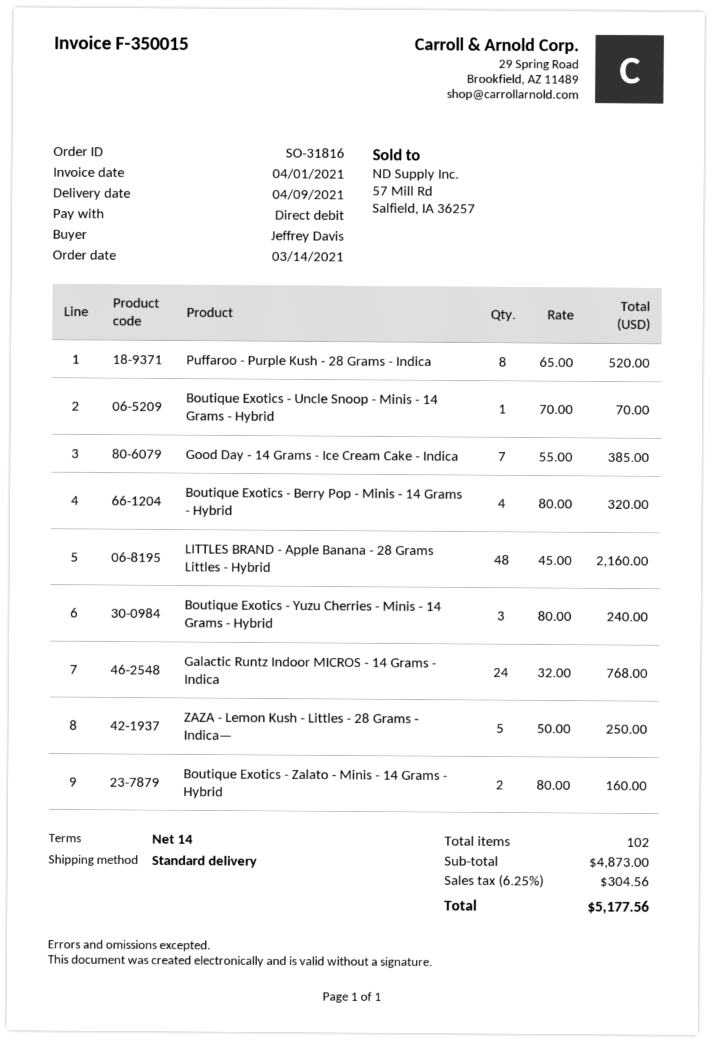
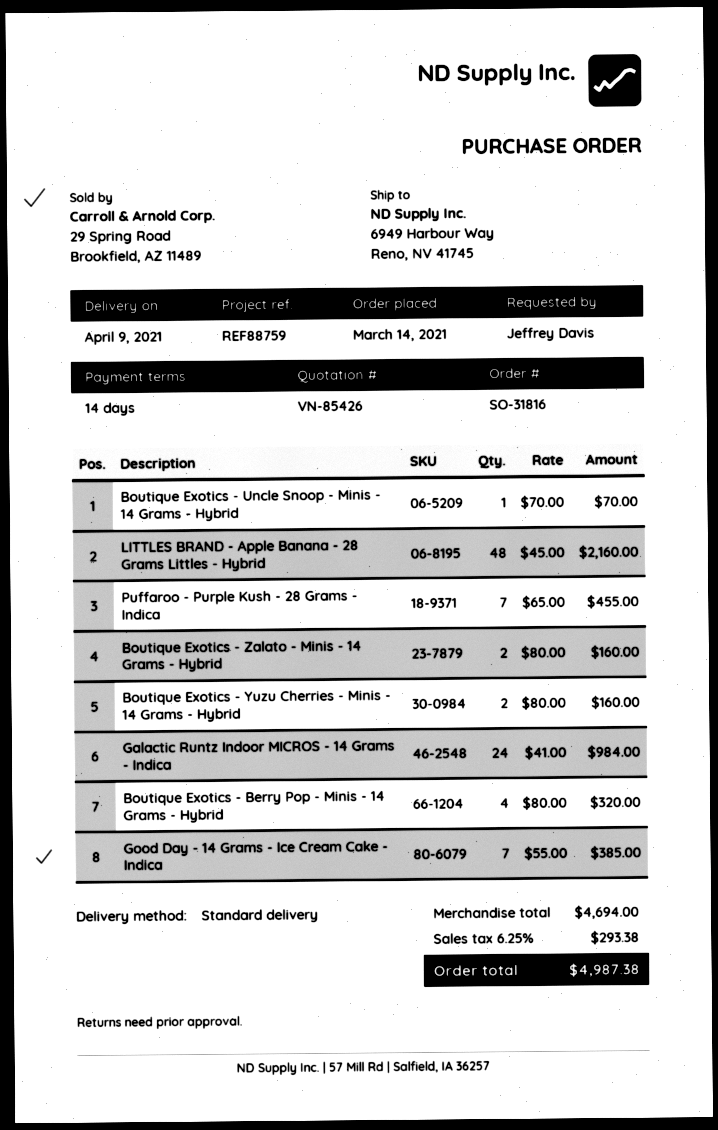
Puffaroo - Purple Kush - 28 Grams - Indica: 8 x 65.00 = 520.00 -> 7 x 65.00 = 455.00
Boutique Exotics - Yuzu Cherries - Minis - 14 Grams - Hybrid: 3 x 80.00 = 240.00 -> 2 x 80.00 = 160.00
Galactic Runtz Indoor MICROS - 14 Grams - Indica: 24 x 32.00 = 768.00 -> 24 x 41.00 = 984.00
ZAZA - Lemon Kush - Littles - 28 Grams - Indica—: 5 x 50.00 = 250.00 -> none
subtotal: 4873.00 -> 4694.00
tax: 6.25% = 304.56 -> 6.25% = 293.38
total: 5177.56 -> 4987.38

